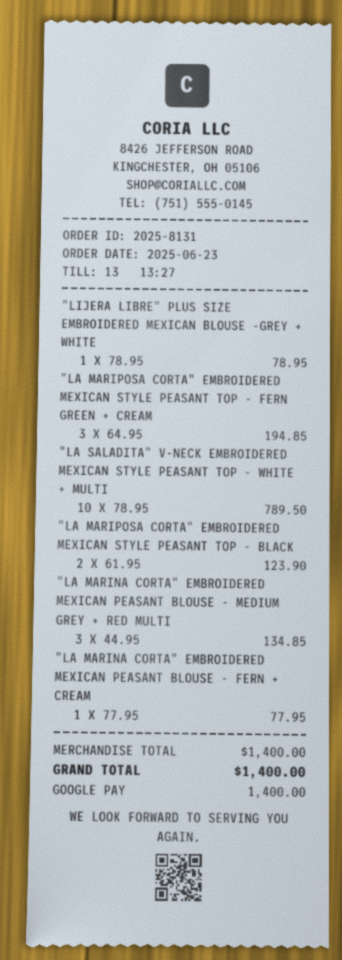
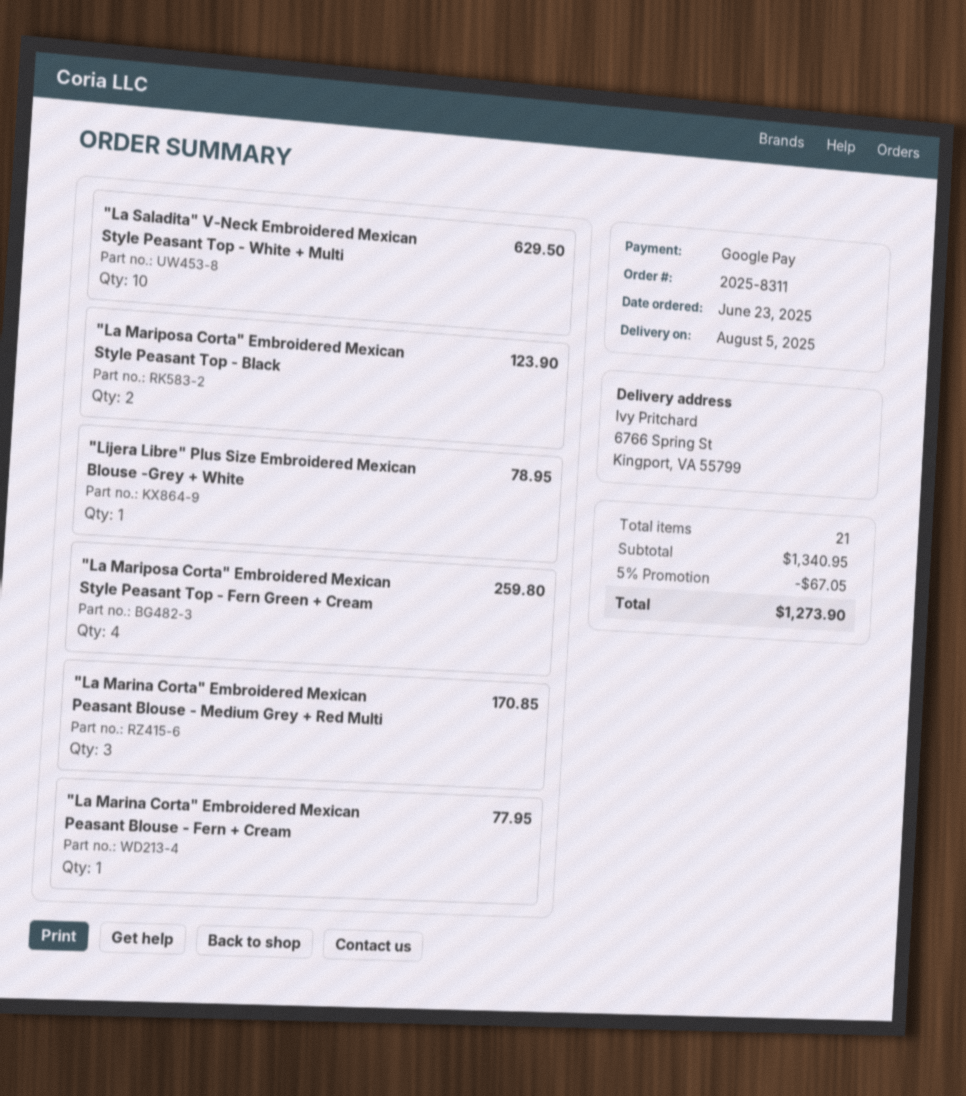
order number: 2025-8131 -> 2025-8311
"LA MARIPOSA CORTA" EMBROIDERED MEXICAN STYLE PEASANT TOP - FERN GREEN + CREAM: 3 for 194.85 -> 4 for 259.80
"LA SALADITA" V-NECK EMBROIDERED MEXICAN STYLE PEASANT TOP - WHITE + MULTI: 10 for 789.50 -> 10 for 629.50
"LA MARINA CORTA" EMBROIDERED MEXICAN PEASANT BLOUSE - MEDIUM GREY + RED MULTI: 3 for 134.85 -> 3 for 170.85
subtotal: 1400.00 -> 1340.95
discount: none -> 5% = 67.05
total: 1400.00 -> 1273.90

